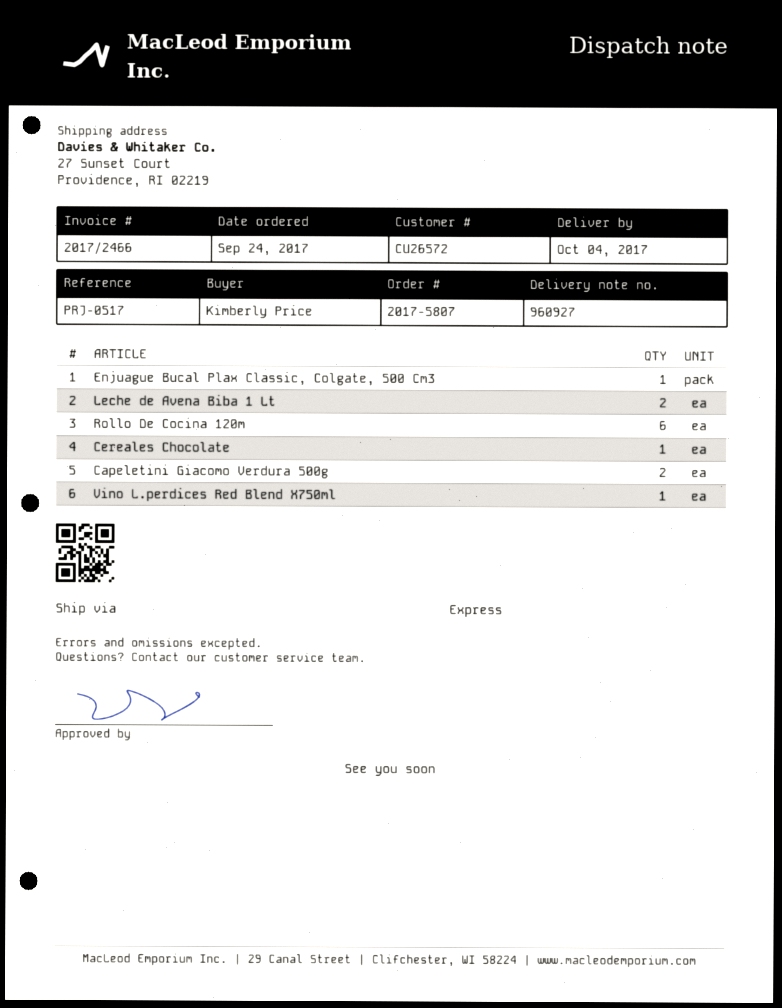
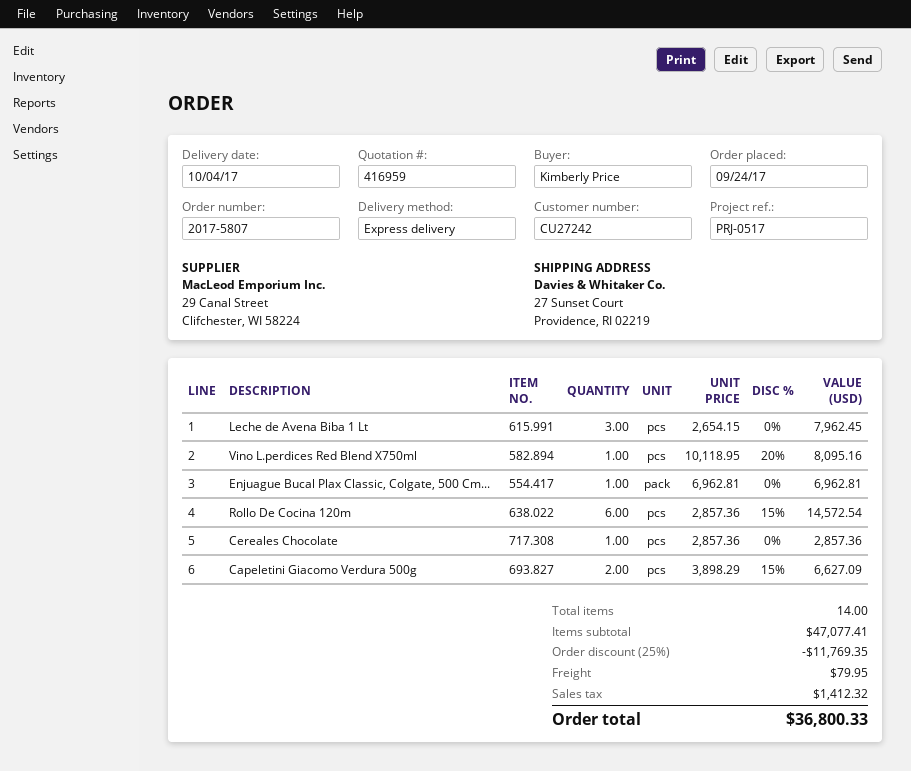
customer number: CU26572 -> CU27242
Leche de Avena Biba 1 Lt: 2 -> 3

